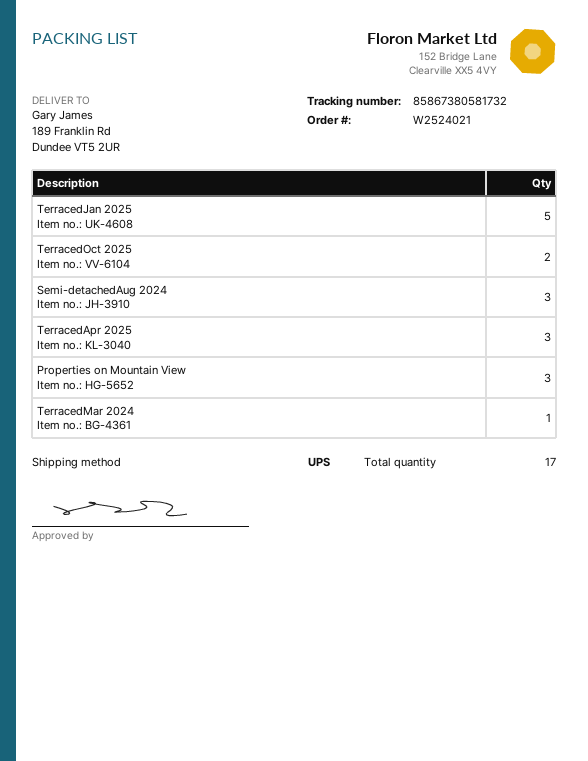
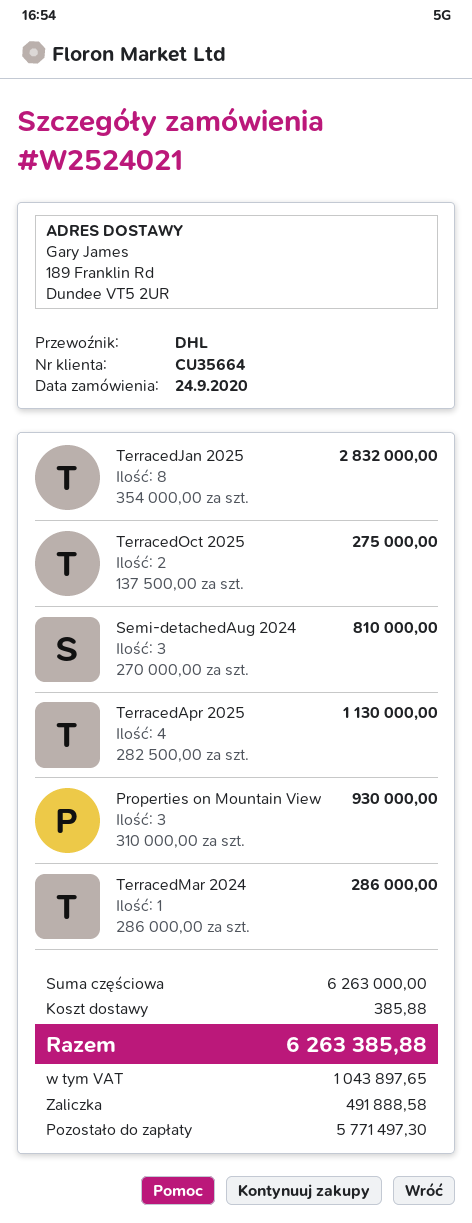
shipping method: UPS -> DHL
TerracedJan 2025: 5 -> 8
TerracedApr 2025: 3 -> 4

